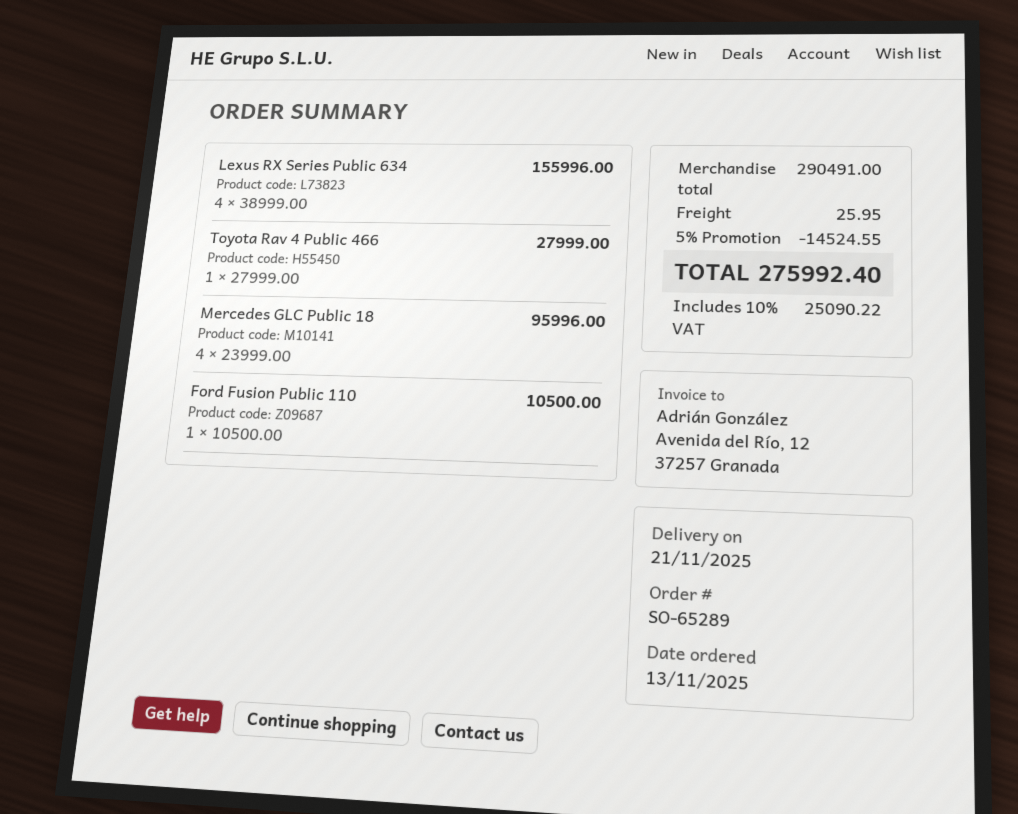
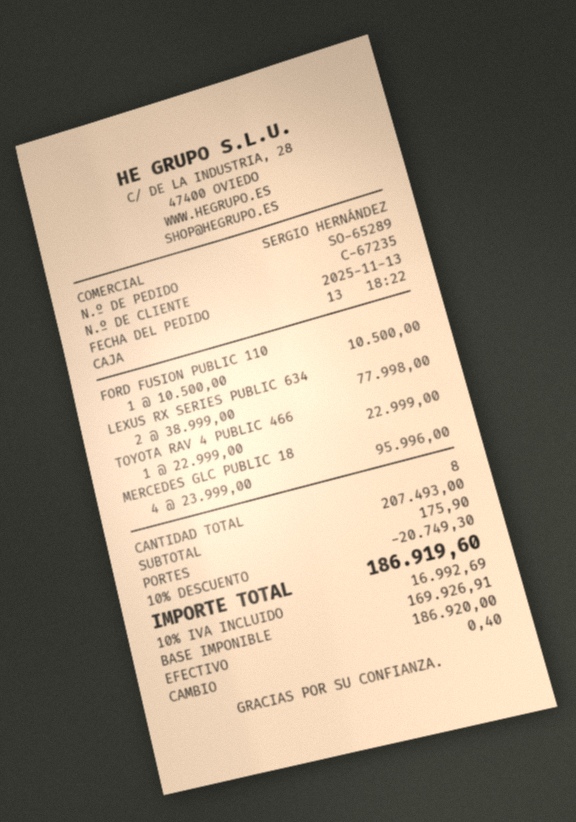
Lexus RX Series Public 634: 4 x 38999.00 = 155996.00 -> 2 x 38999.00 = 77998.00
Toyota Rav 4 Public 466: 1 x 27999.00 = 27999.00 -> 1 x 22999.00 = 22999.00
subtotal: 290491.00 -> 207493.00
discount: 5% = 14524.55 -> 10% = 20749.30
shipping: 25.95 -> 175.90
tax: 10% = 25090.22 -> 10% = 16992.69
total: 275992.40 -> 186919.60

